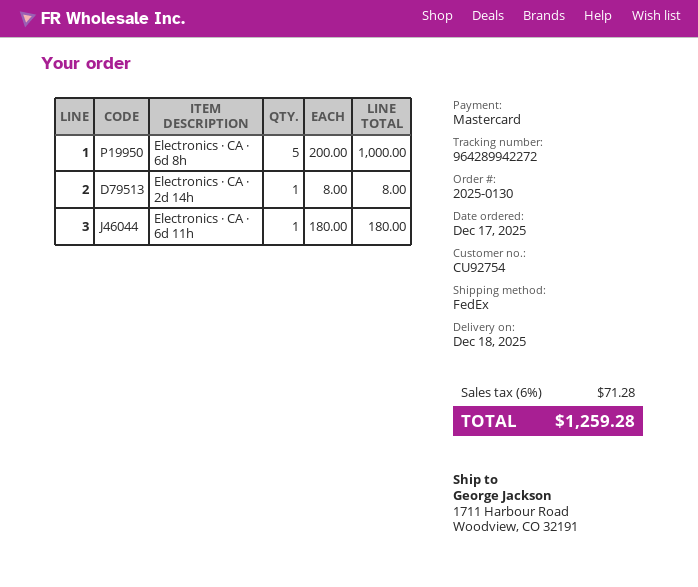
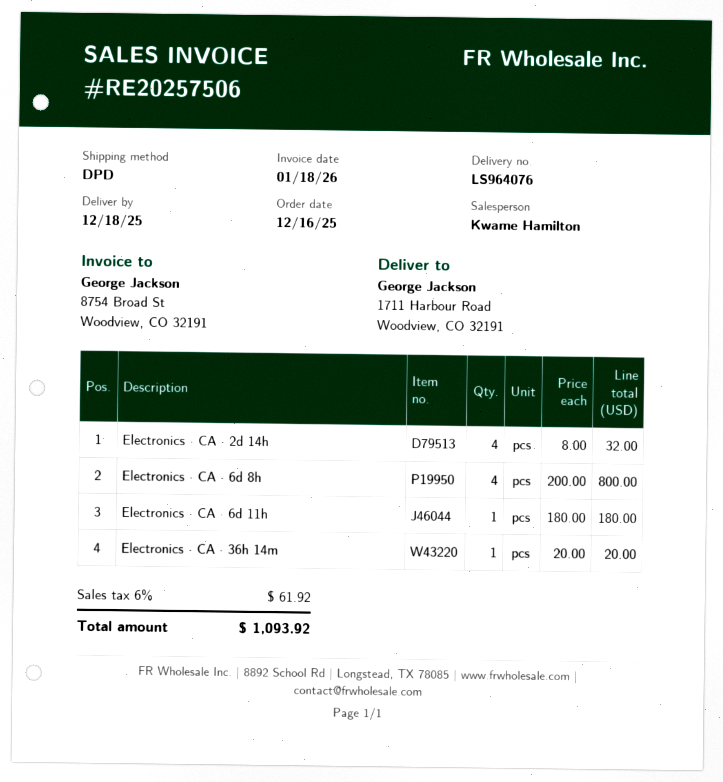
order date: 2025-12-17 -> 2025-12-16
shipping method: FedEx -> DPD
Electronics · CA · 6d 8h: 5 x 200.00 = 1000.00 -> 4 x 200.00 = 800.00
Electronics · CA · 2d 14h: 1 x 8.00 = 8.00 -> 4 x 8.00 = 32.00
Electronics · CA · 36h 14m: none -> 1 x 20.00 = 20.00
tax: 6% = 71.28 -> 6% = 61.92
total: 1259.28 -> 1093.92

